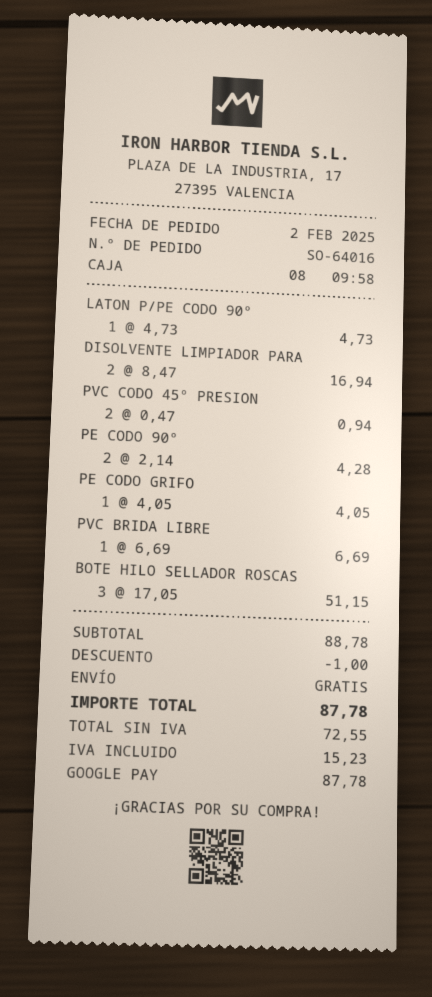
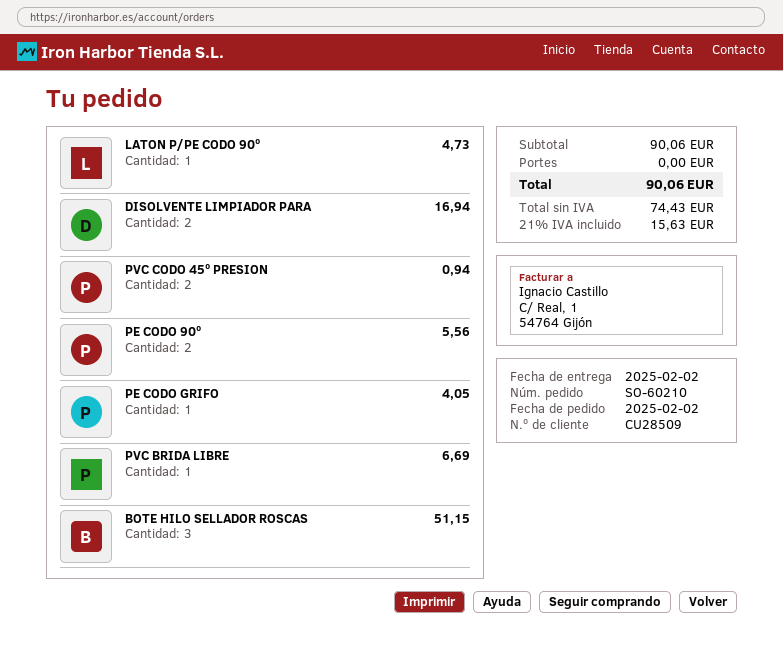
order number: SO-64016 -> SO-60210
PE CODO 90º: 2 for 4.28 -> 2 for 5.56
subtotal: 88.78 -> 90.06
discount: 1.00 -> none
net: 72.55 -> 74.43
tax: 15.23 -> 15.63
total: 87.78 -> 90.06

